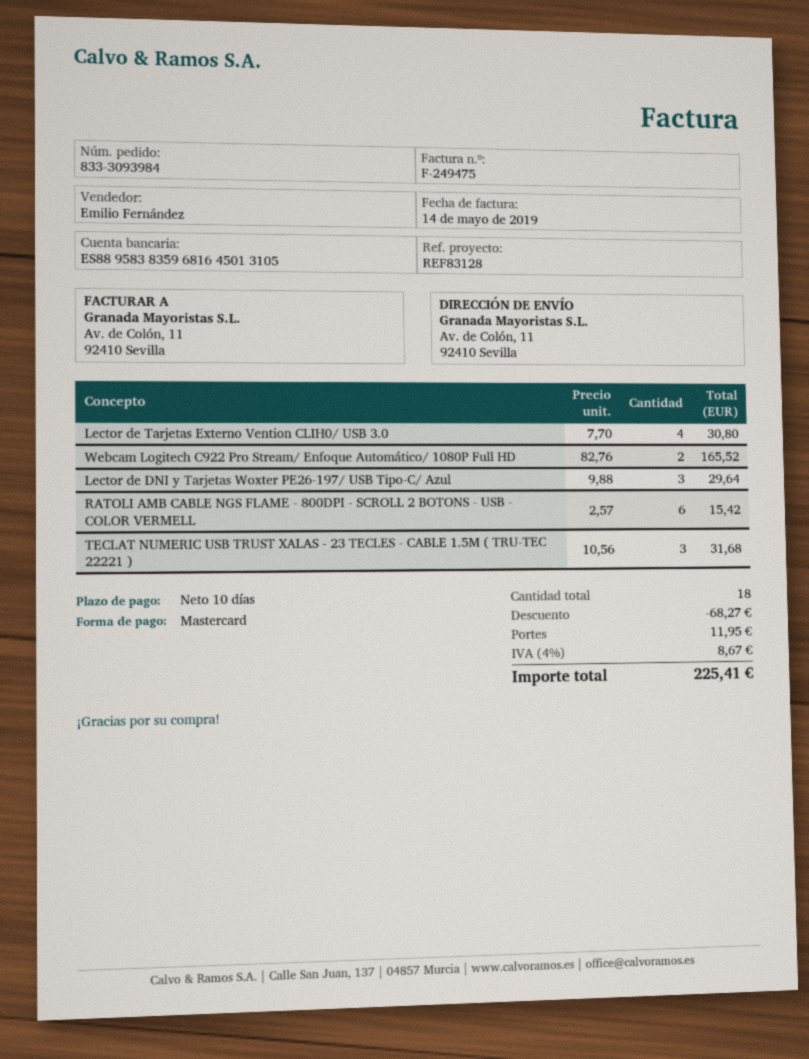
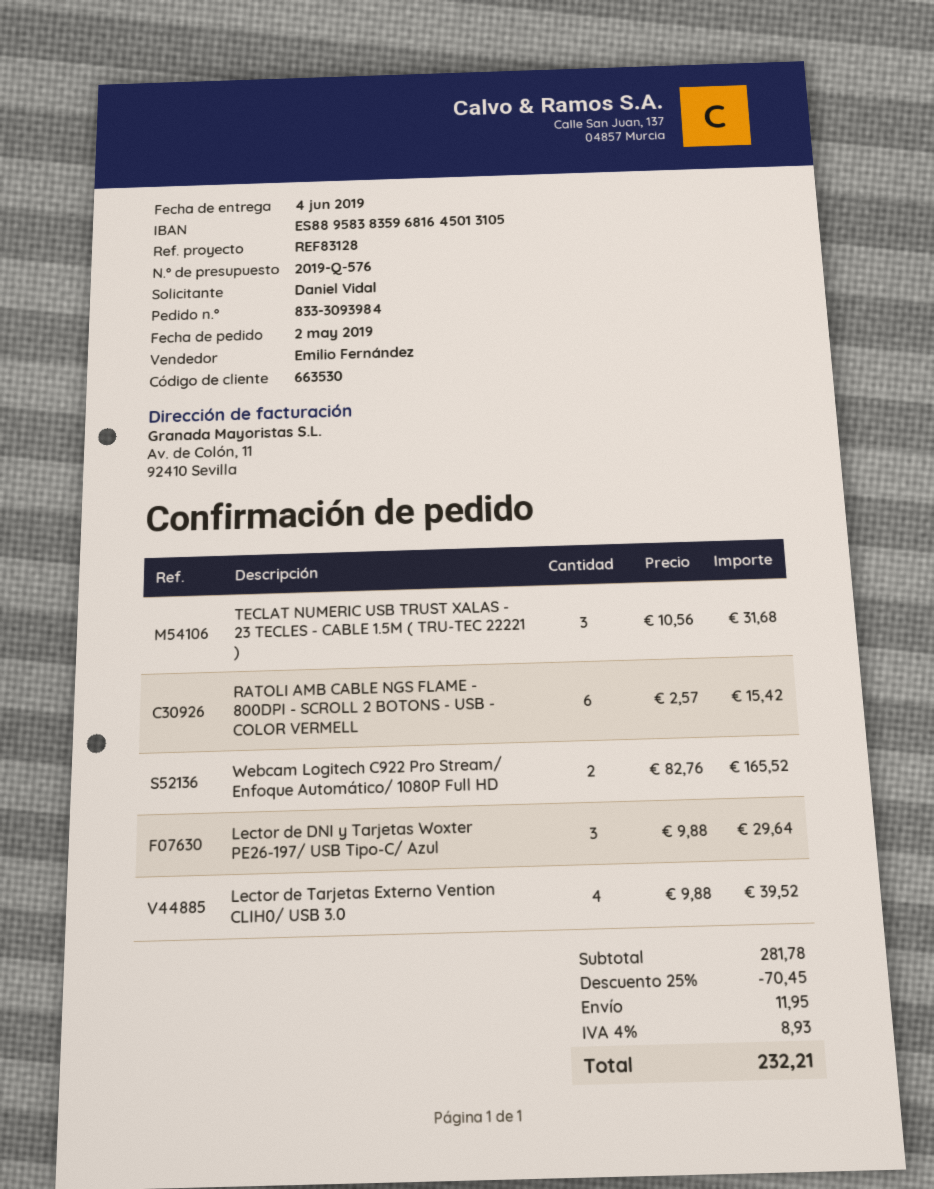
Lector de Tarjetas Externo Vention CLIH0/ USB 3.0: 4 x 7.70 = 30.80 -> 4 x 9.88 = 39.52
discount: 68.27 -> 70.45
tax: 4% = 8.67 -> 4% = 8.93
total: 225.41 -> 232.21

